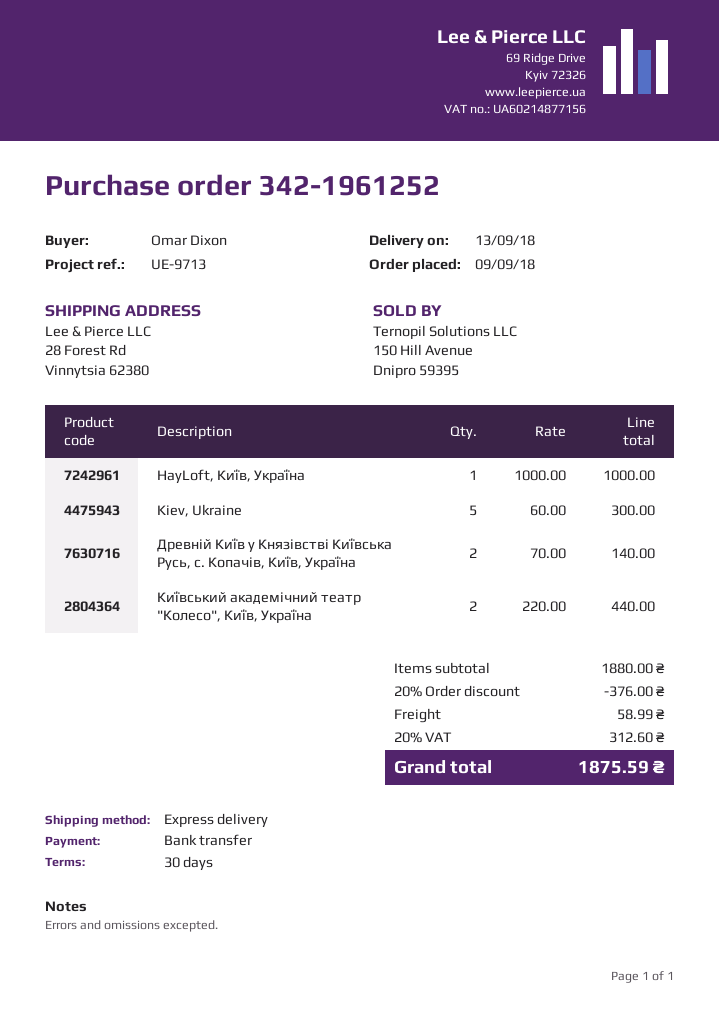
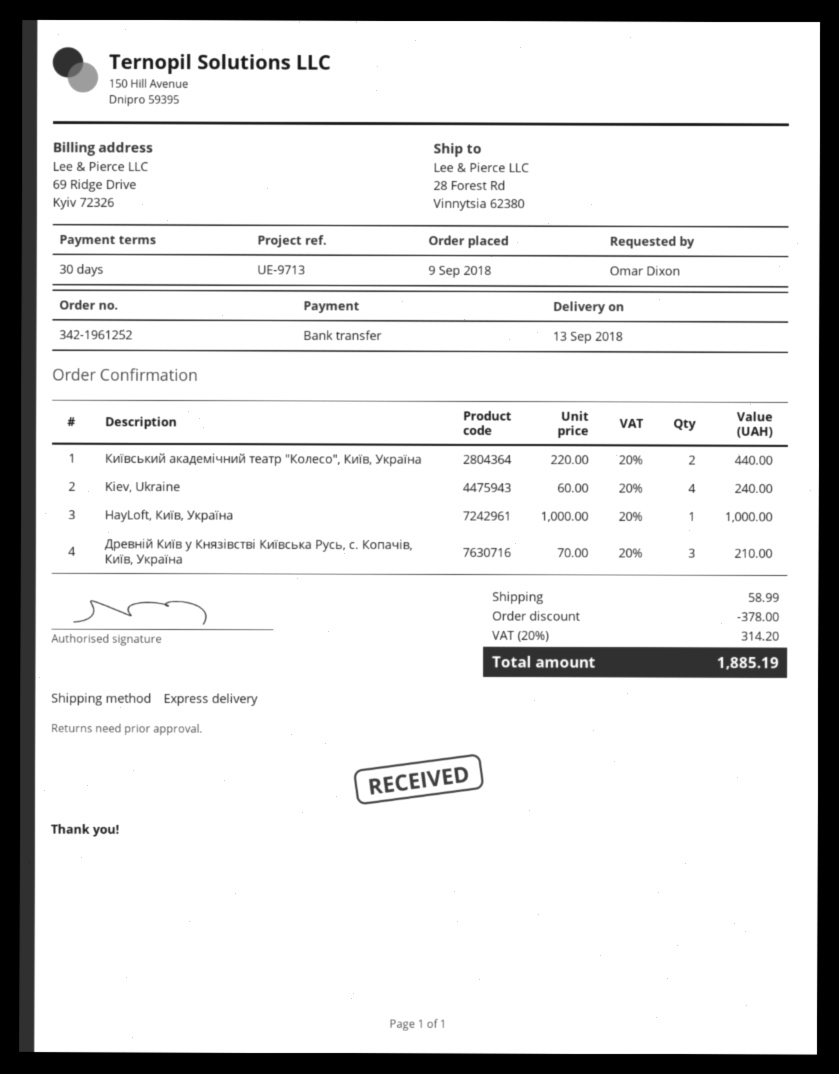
Kiev, Ukraine: 5 x 60.00 = 300.00 -> 4 x 60.00 = 240.00
Древній Київ у Князівстві Київська Русь, с. Копачів, Київ, Україна: 2 x 70.00 = 140.00 -> 3 x 70.00 = 210.00
discount: 376.00 -> 378.00
tax: 20% = 312.60 -> 20% = 314.20
total: 1875.59 -> 1885.19

